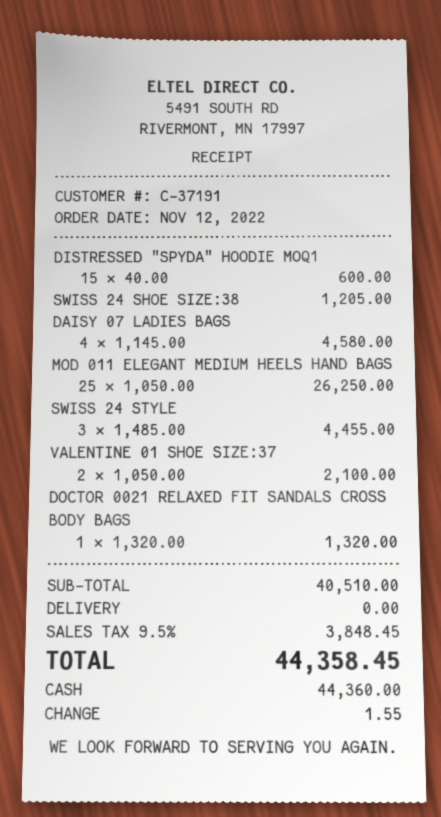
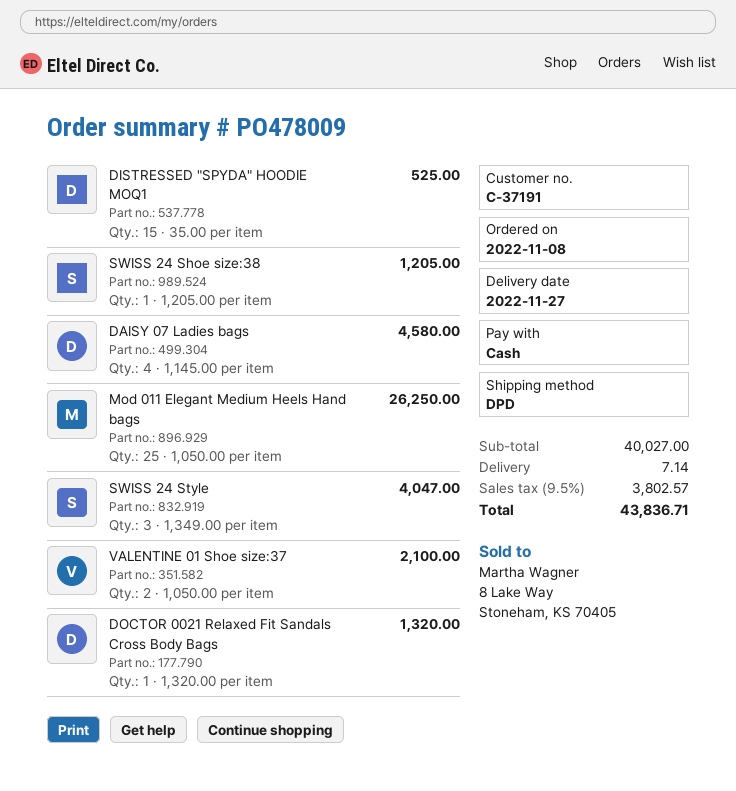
order date: 2022-11-12 -> 2022-11-08
DISTRESSED "SPYDA" HOODIE MOQ1: 15 x 40.00 = 600.00 -> 15 x 35.00 = 525.00
SWISS 24 STYLE: 3 x 1485.00 = 4455.00 -> 3 x 1349.00 = 4047.00
subtotal: 40510.00 -> 40027.00
shipping: 0.00 -> 7.14
tax: 9.5% = 3848.45 -> 9.5% = 3802.57
total: 44358.45 -> 43836.71

